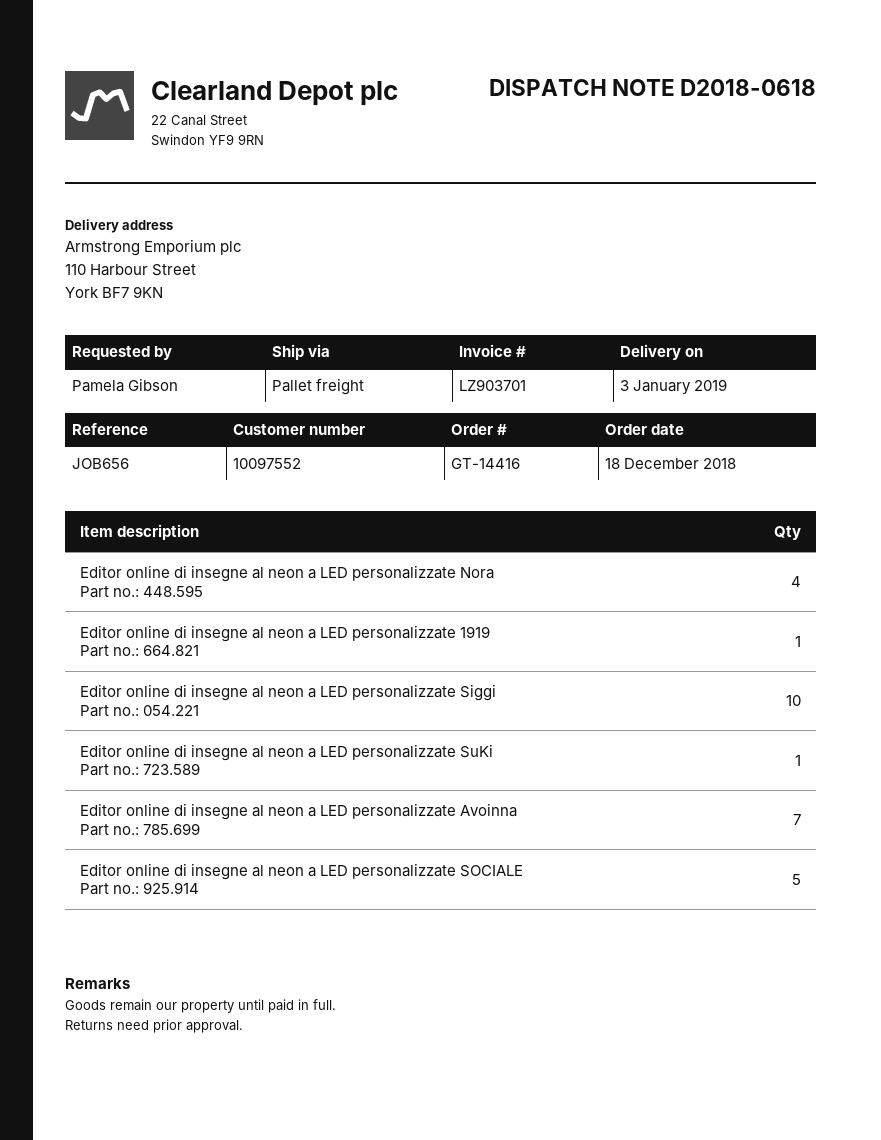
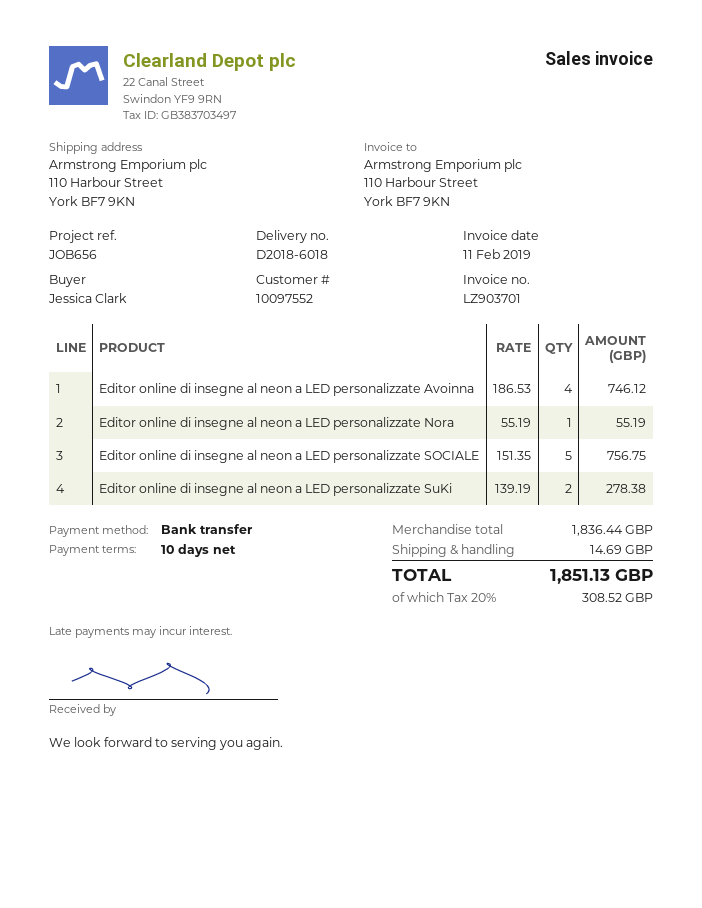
delivery note number: D2018-0618 -> D2018-6018
ordered by: Pamela Gibson -> Jessica Clark
Editor online di insegne al neon a LED personalizzate Nora: 4 -> 1
Editor online di insegne al neon a LED personalizzate 1919: 1 -> none
Editor online di insegne al neon a LED personalizzate Siggi: 10 -> none
Editor online di insegne al neon a LED personalizzate SuKi: 1 -> 2
Editor online di insegne al neon a LED personalizzate Avoinna: 7 -> 4

